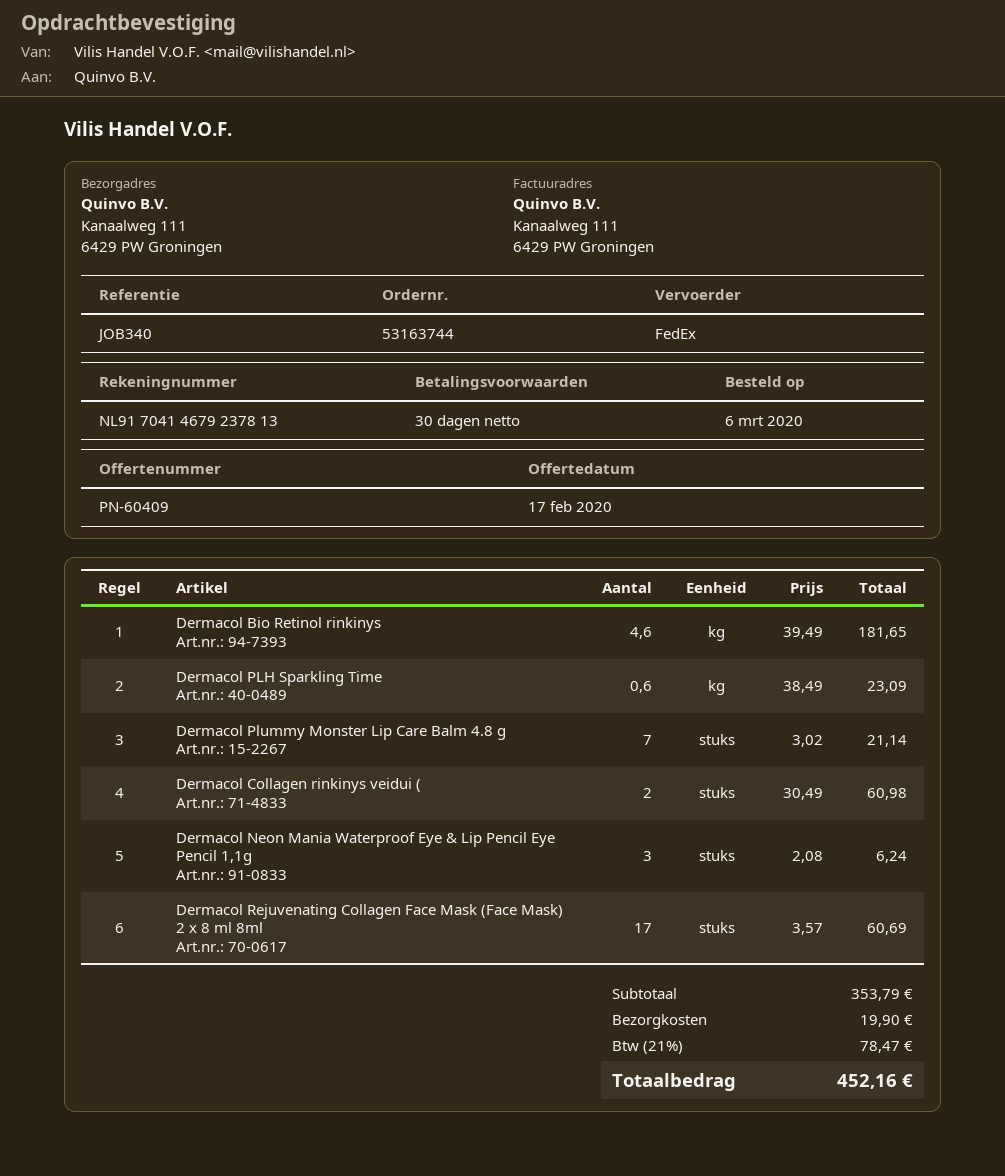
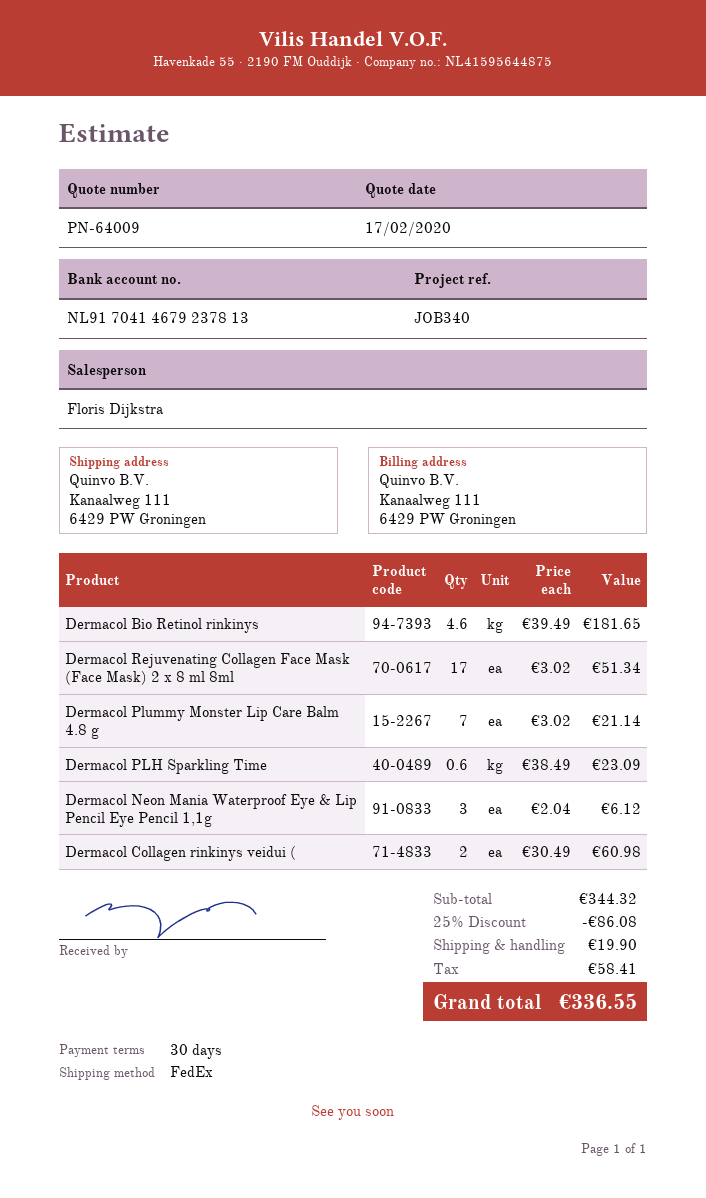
quote number: PN-60409 -> PN-64009
Dermacol Neon Mania Waterproof Eye & Lip Pencil Eye Pencil 1,1g: 3 x 2.08 = 6.24 -> 3 x 2.04 = 6.12
Dermacol Rejuvenating Collagen Face Mask (Face Mask) 2 x 8 ml 8ml: 17 x 3.57 = 60.69 -> 17 x 3.02 = 51.34
subtotal: 353.79 -> 344.32
discount: none -> 25% = 86.08
tax: 78.47 -> 58.41
total: 452.16 -> 336.55

